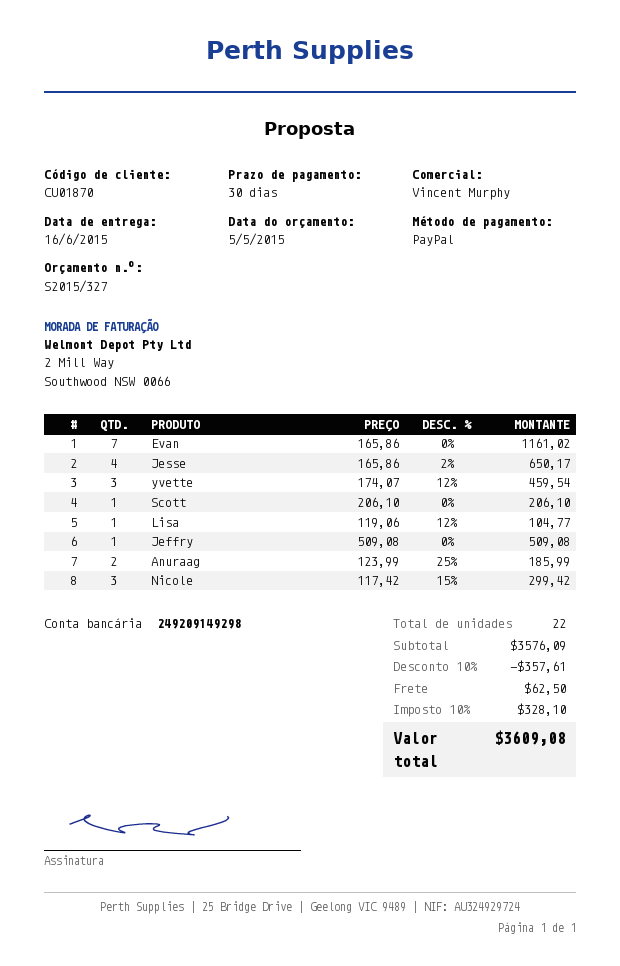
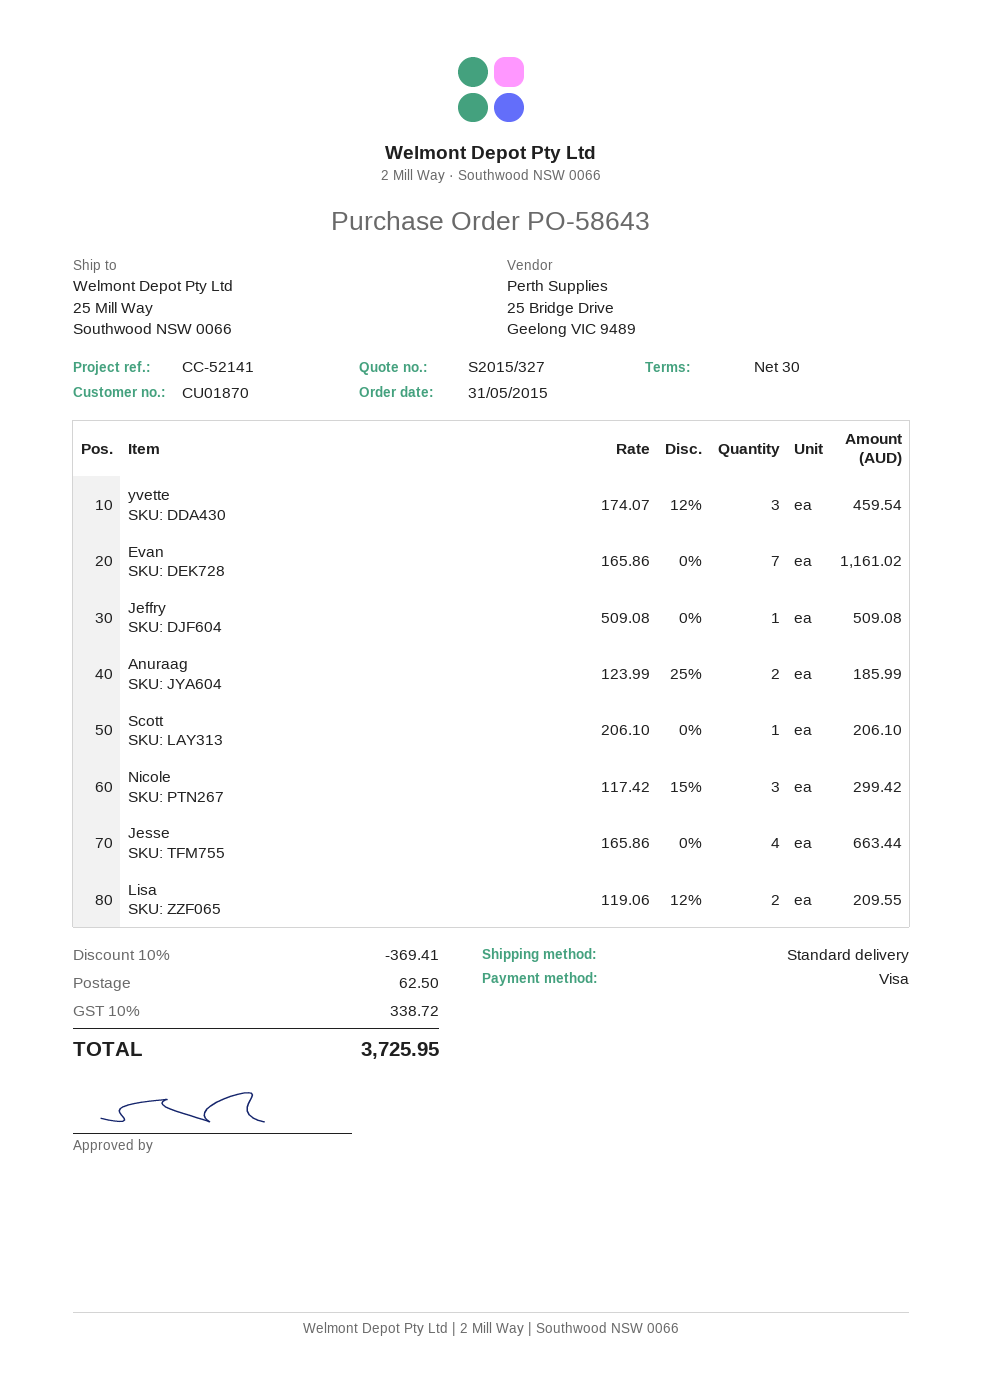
payment method: PayPal -> Visa
Jesse: 4 x 165.86 - 2% = 650.17 -> 4 x 165.86 = 663.44
Lisa: 1 x 119.06 - 12% = 104.77 -> 2 x 119.06 - 12% = 209.55
discount: 10% = 357.61 -> 10% = 369.41
tax: 10% = 328.10 -> 10% = 338.72
total: 3609.08 -> 3725.95

